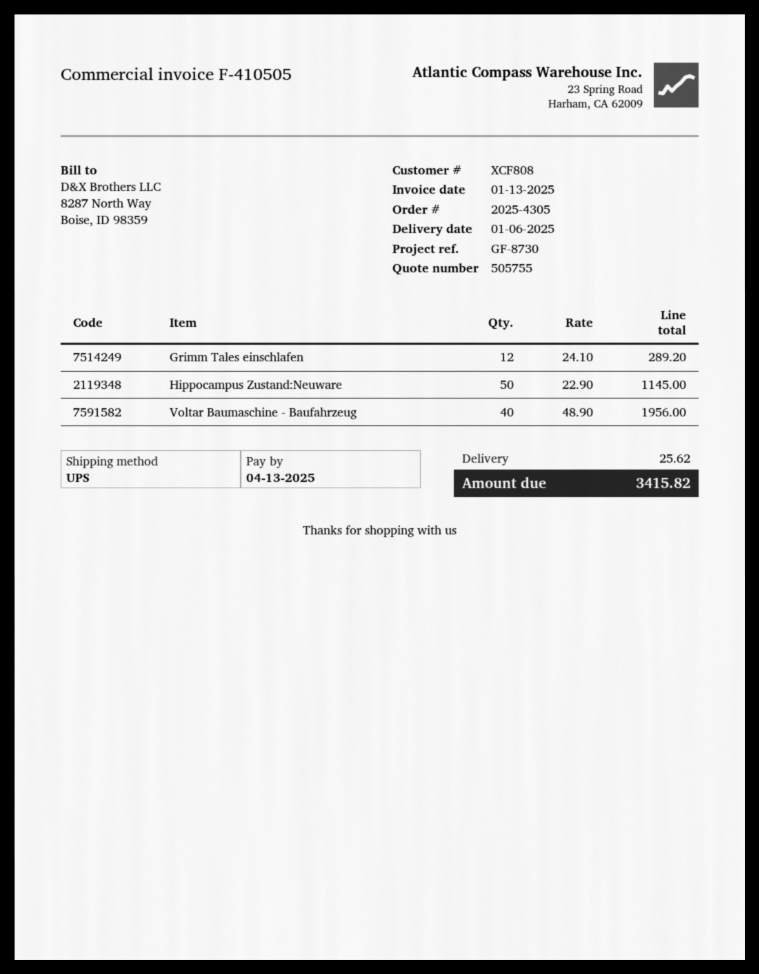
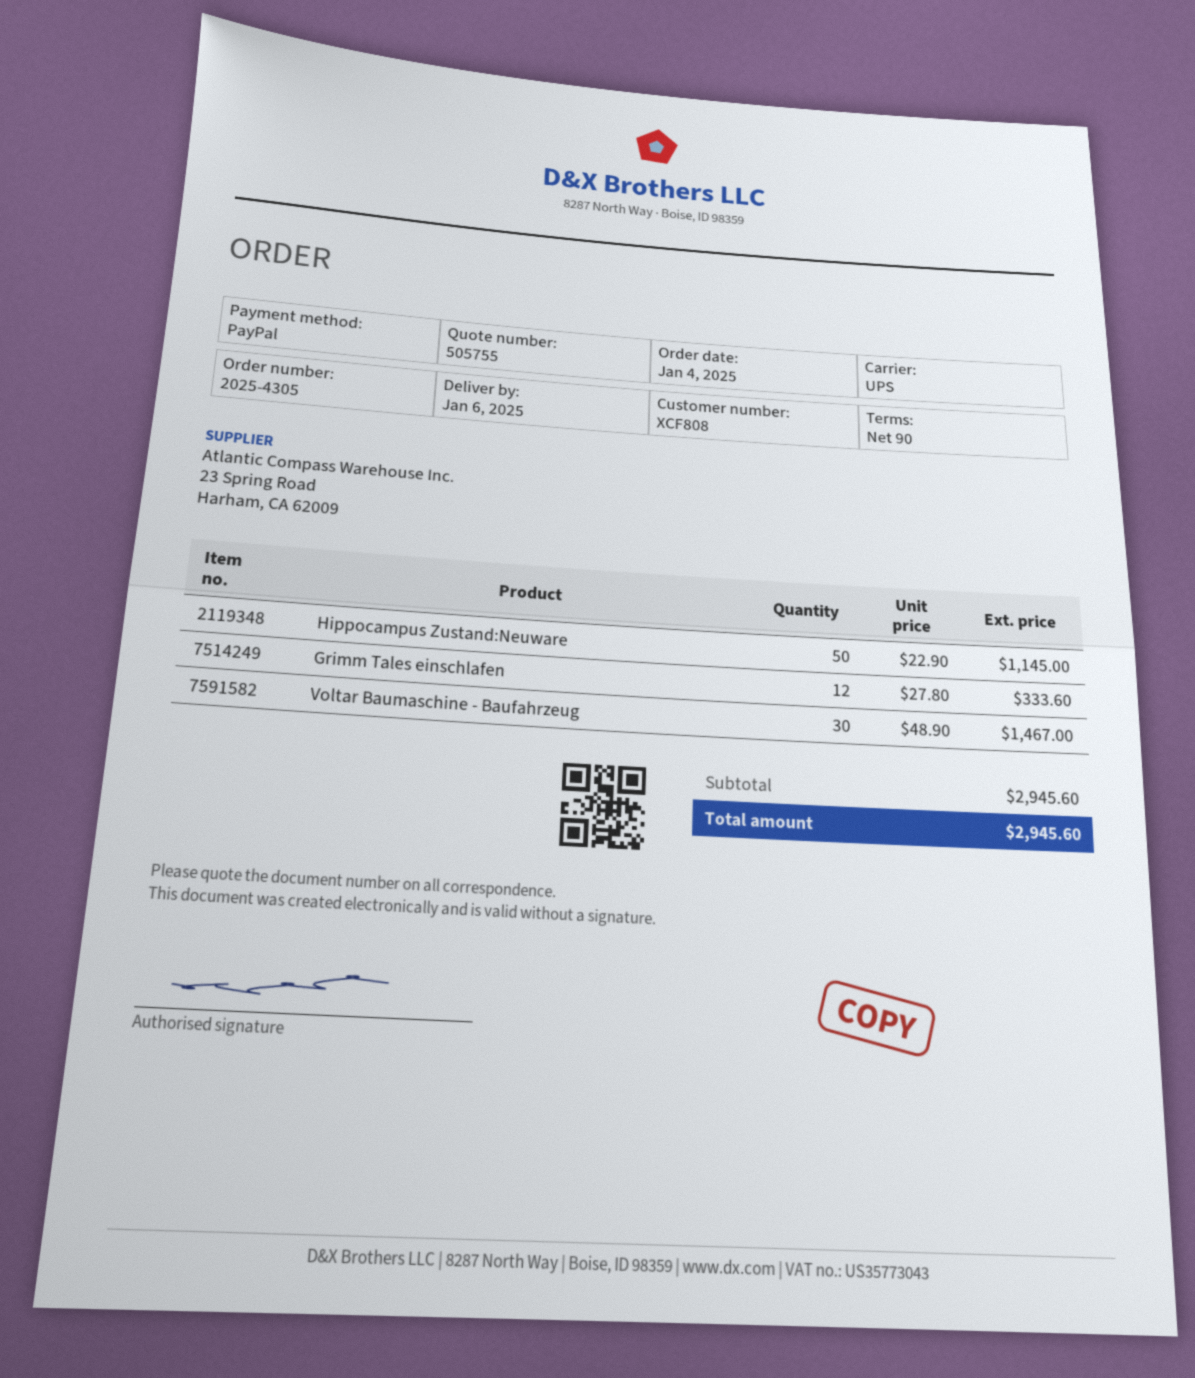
Grimm Tales einschlafen: 12 x 24.10 = 289.20 -> 12 x 27.80 = 333.60
Voltar Baumaschine - Baufahrzeug: 40 x 48.90 = 1956.00 -> 30 x 48.90 = 1467.00
shipping: 25.62 -> none
total: 3415.82 -> 2945.60

